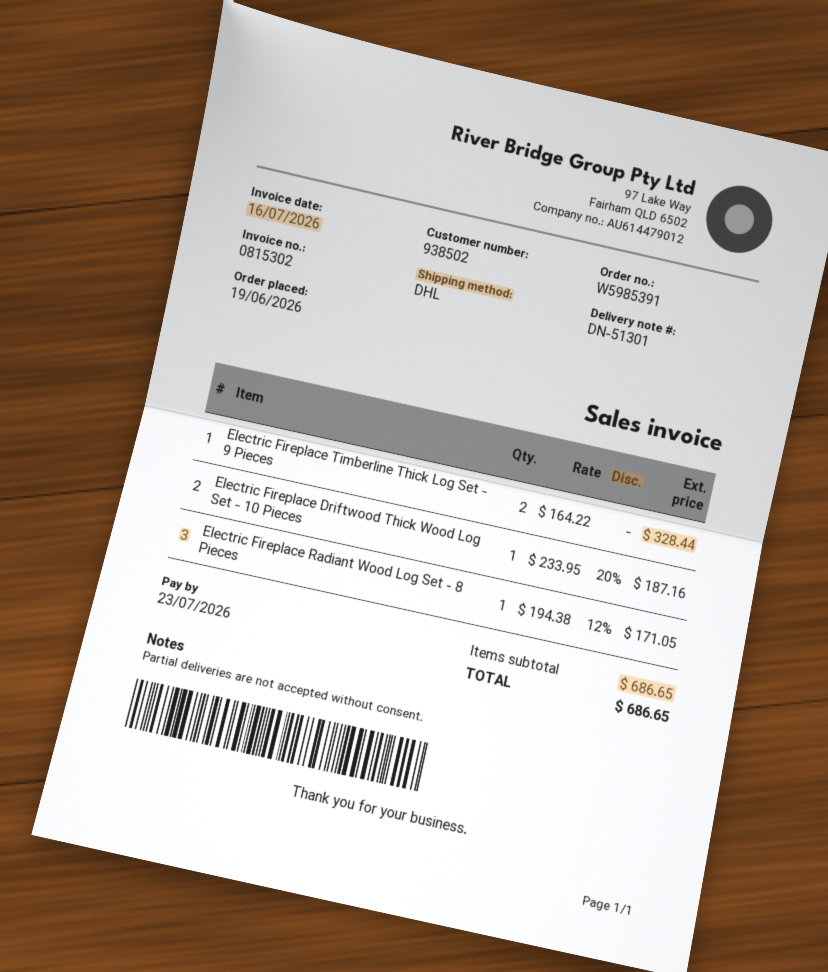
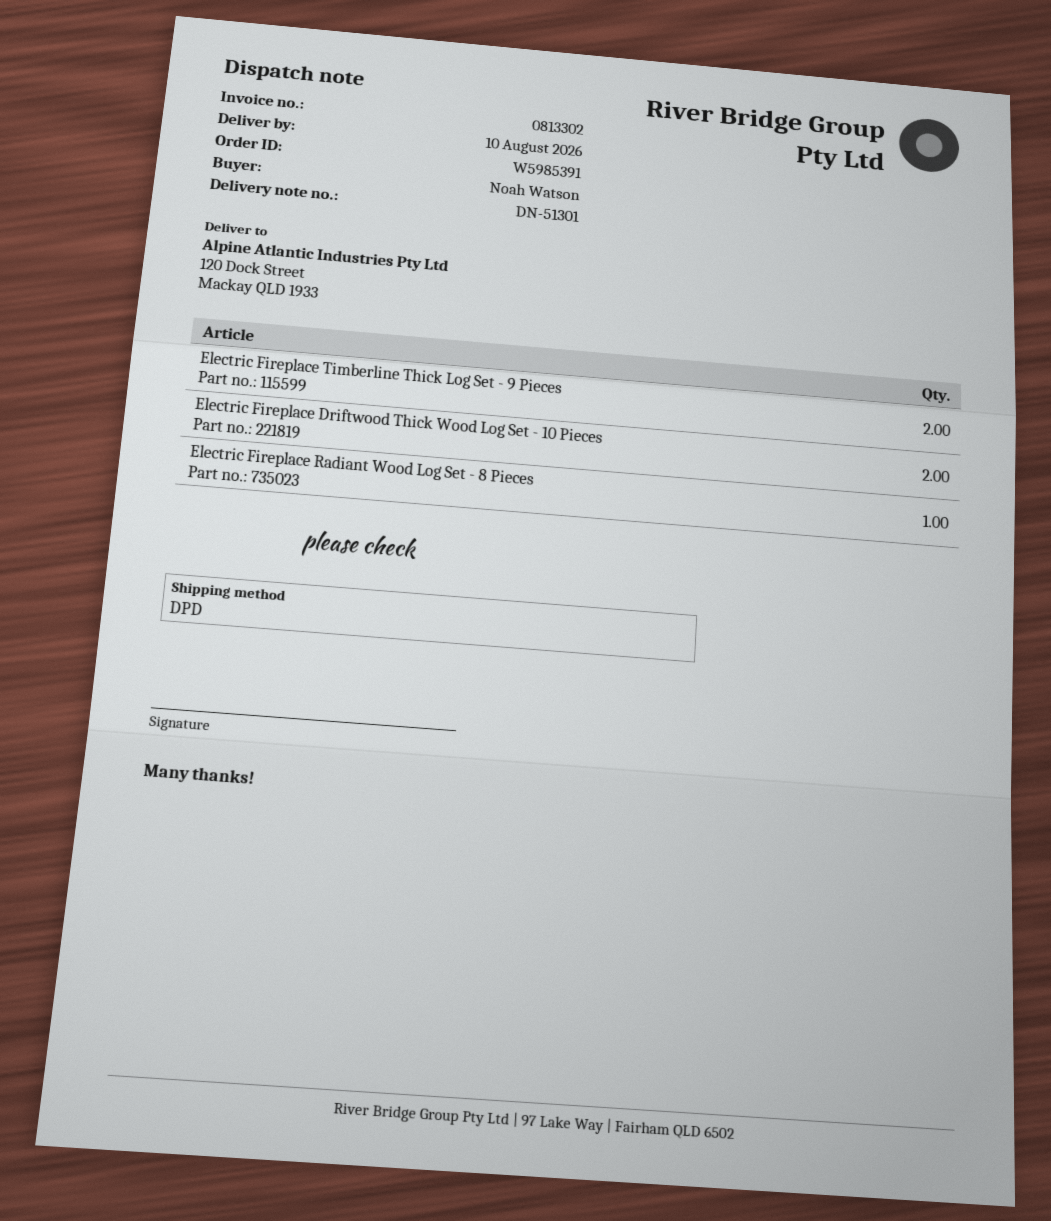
invoice number: 0815302 -> 0813302
shipping method: DHL -> DPD
Electric Fireplace Driftwood Thick Wood Log Set - 10 Pieces: 1 -> 2

